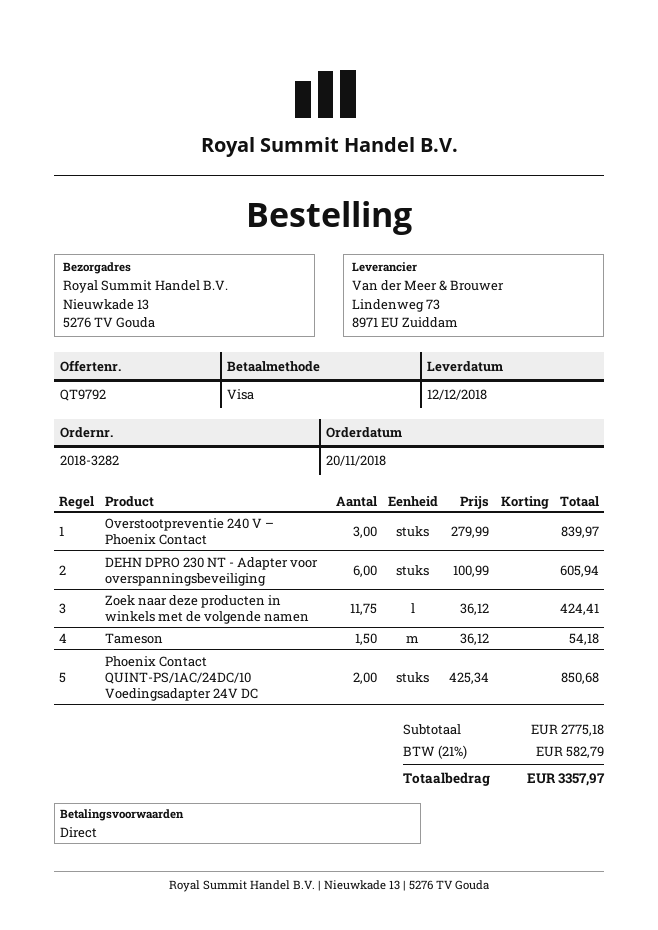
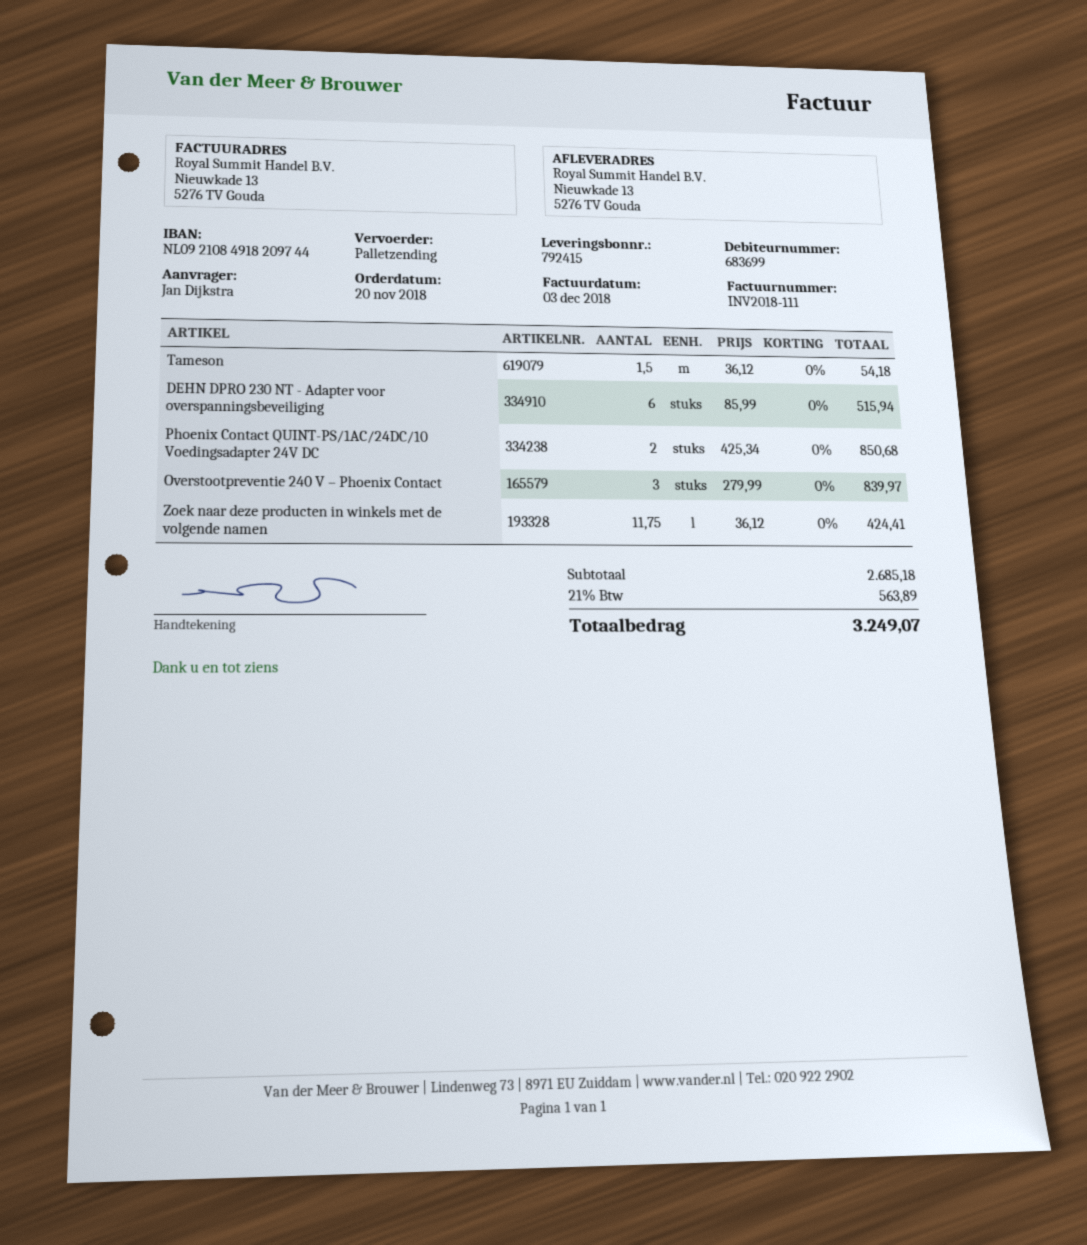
DEHN DPRO 230 NT - Adapter voor overspanningsbeveiliging: 6 x 100.99 = 605.94 -> 6 x 85.99 = 515.94
subtotal: 2775.18 -> 2685.18
tax: 21% = 582.79 -> 21% = 563.89
total: 3357.97 -> 3249.07

